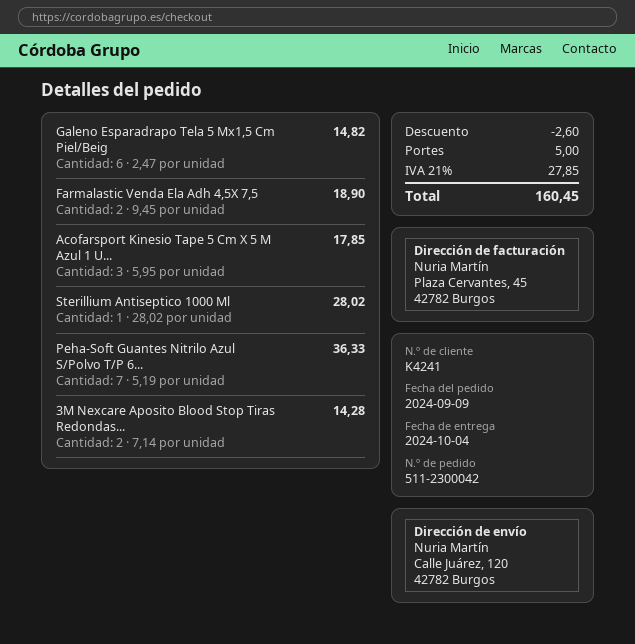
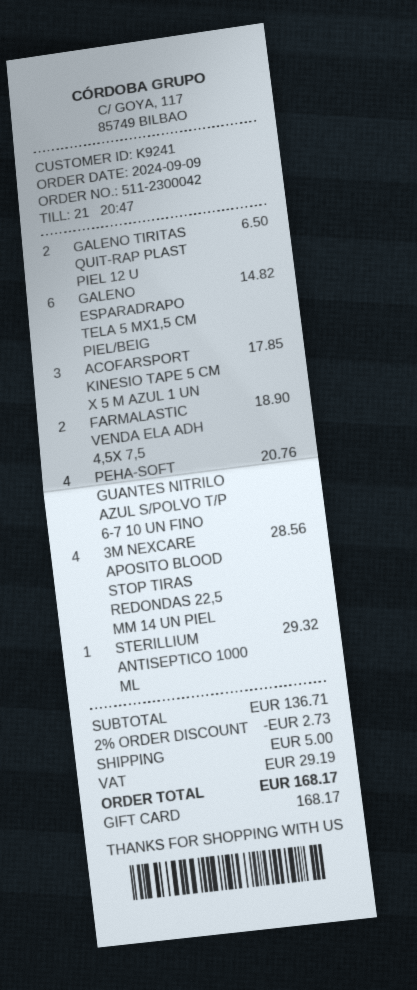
customer number: K4241 -> K9241
Sterillium Antiseptico 1000 Ml: 1 for 28.02 -> 1 for 29.32
Peha-Soft Guantes Nitrilo Azul S/Polvo T/P 6...: 7 for 36.33 -> 4 for 20.76
3M Nexcare Aposito Blood Stop Tiras Redondas...: 2 for 14.28 -> 4 for 28.56
GALENO TIRITAS QUIT-RAP PLAST PIEL 12 U: none -> 2 for 6.50
discount: 2.60 -> 2.73
tax: 27.85 -> 29.19
total: 160.45 -> 168.17

